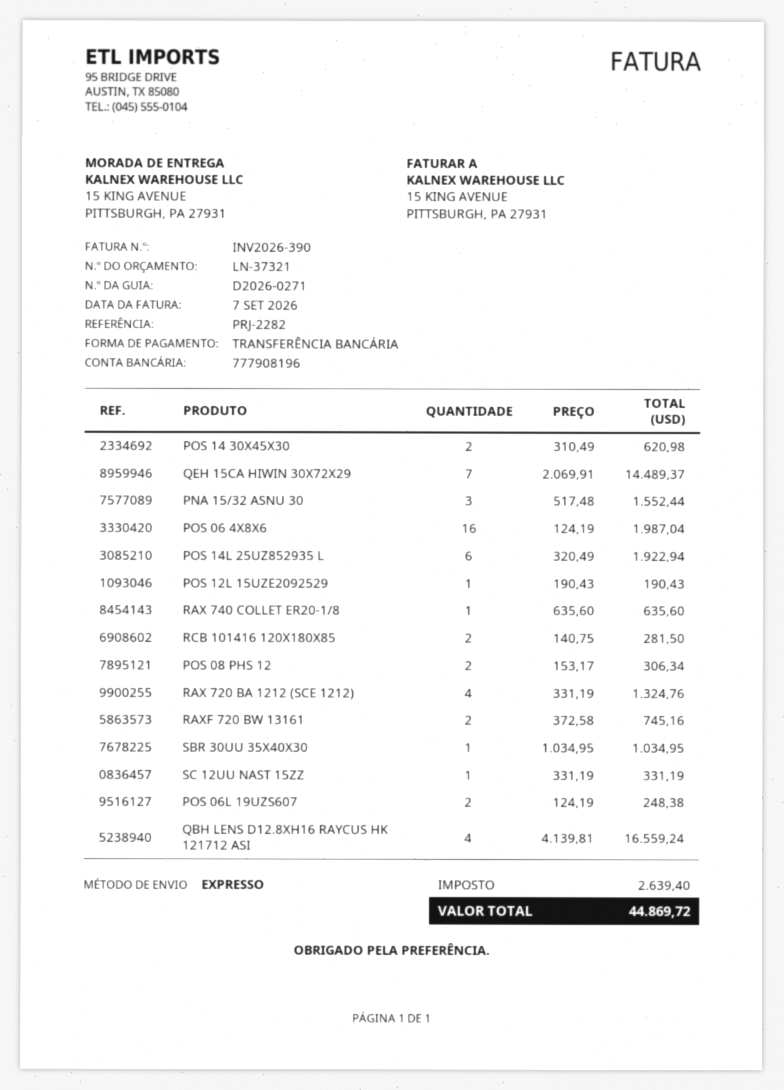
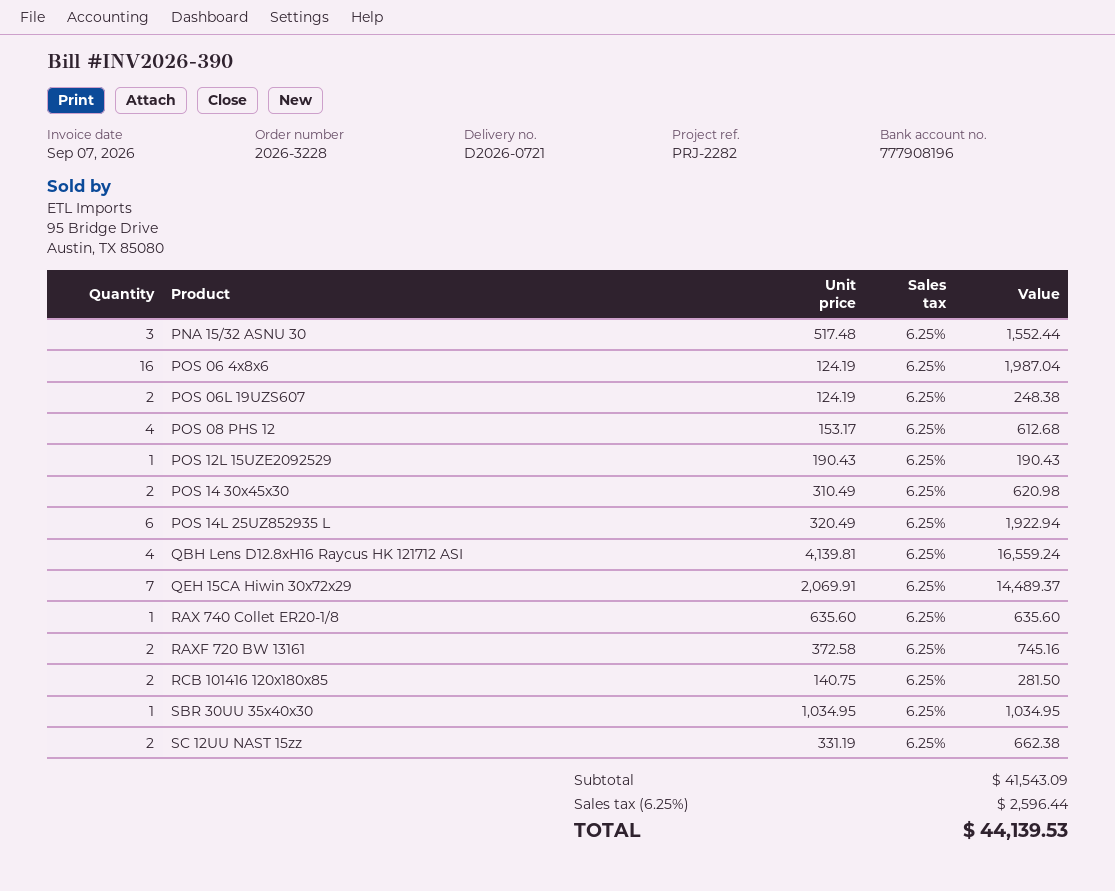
delivery note number: D2026-0271 -> D2026-0721
POS 08 PHS 12: 2 x 153.17 = 306.34 -> 4 x 153.17 = 612.68
RAX 720 BA 1212 (SCE 1212): 4 x 331.19 = 1324.76 -> none
SC 12UU NAST 15ZZ: 1 x 331.19 = 331.19 -> 2 x 331.19 = 662.38
tax: 2639.40 -> 2596.44
total: 44869.72 -> 44139.53

